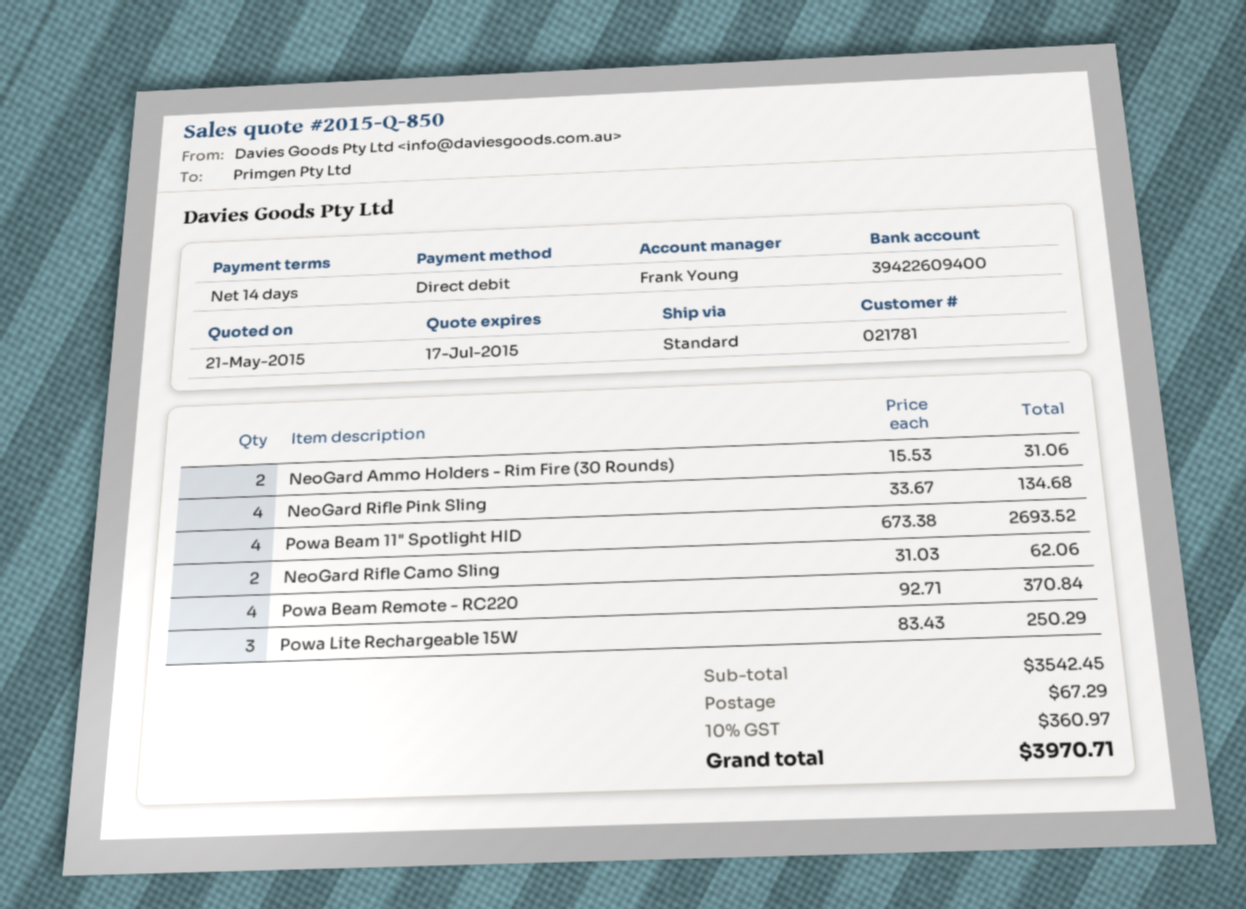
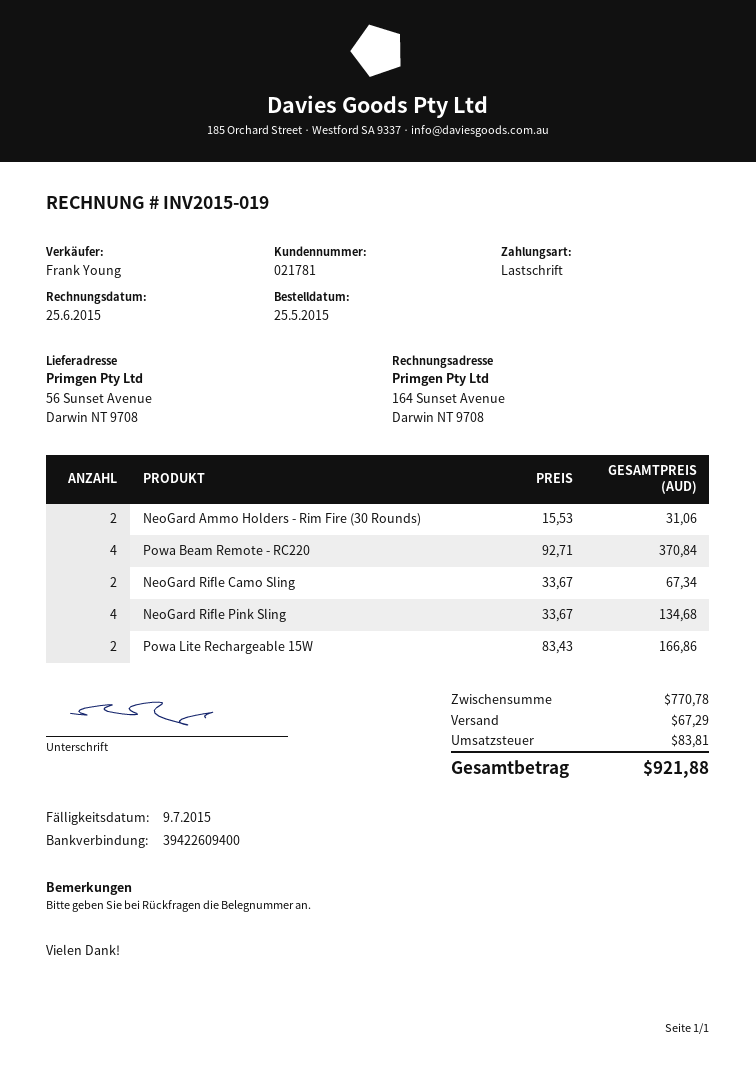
Powa Beam 11" Spotlight HID: 4 x 673.38 = 2693.52 -> none
NeoGard Rifle Camo Sling: 2 x 31.03 = 62.06 -> 2 x 33.67 = 67.34
Powa Lite Rechargeable 15W: 3 x 83.43 = 250.29 -> 2 x 83.43 = 166.86
subtotal: 3542.45 -> 770.78
tax: 360.97 -> 83.81
total: 3970.71 -> 921.88

